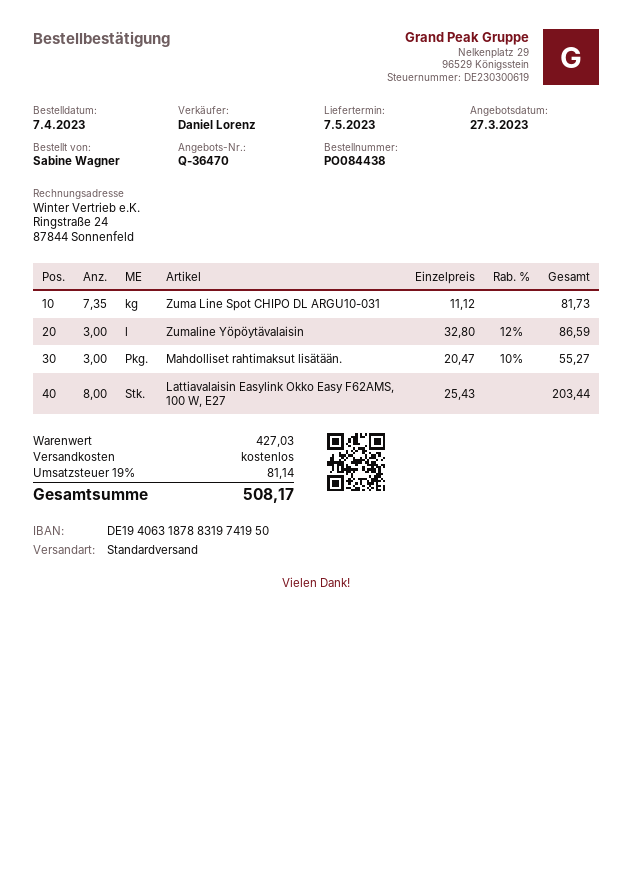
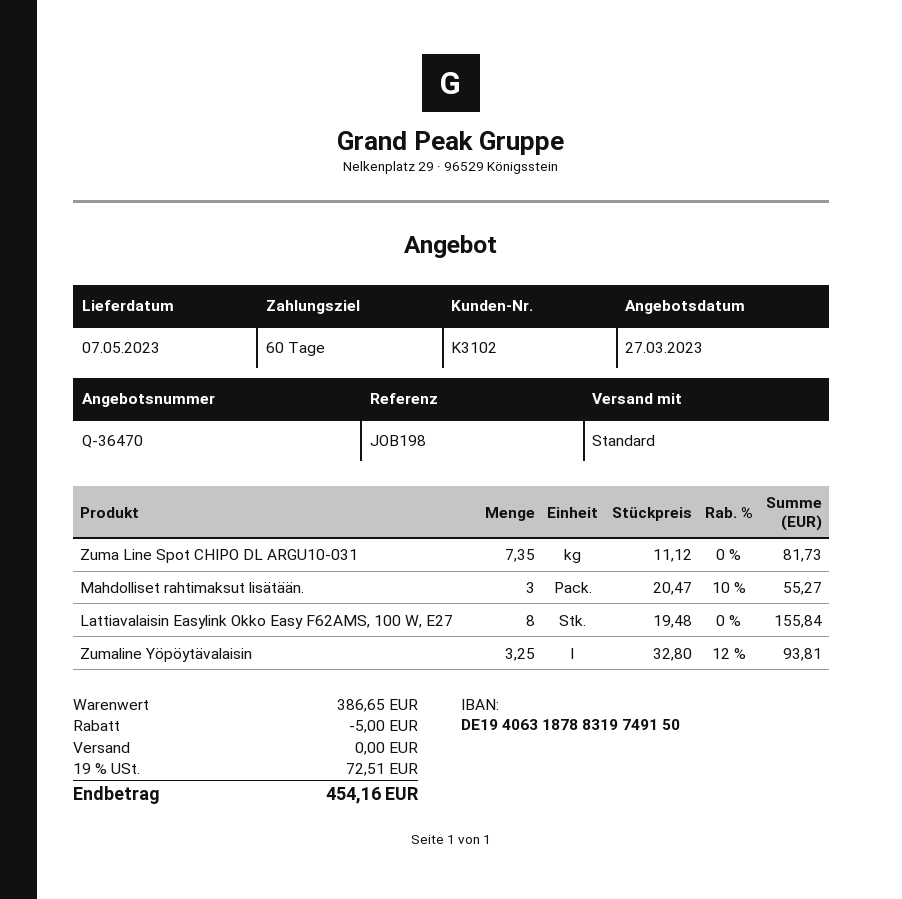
bank account: DE19406318788319741950 -> DE19406318788319749150
Zumaline Yöpöytävalaisin: 3 x 32.80 - 12% = 86.59 -> 3.25 x 32.80 - 12% = 93.81
Lattiavalaisin Easylink Okko Easy F62AMS, 100 W, E27: 8 x 25.43 = 203.44 -> 8 x 19.48 = 155.84
subtotal: 427.03 -> 386.65
discount: none -> 5.00
tax: 19% = 81.14 -> 19% = 72.51
total: 508.17 -> 454.16

